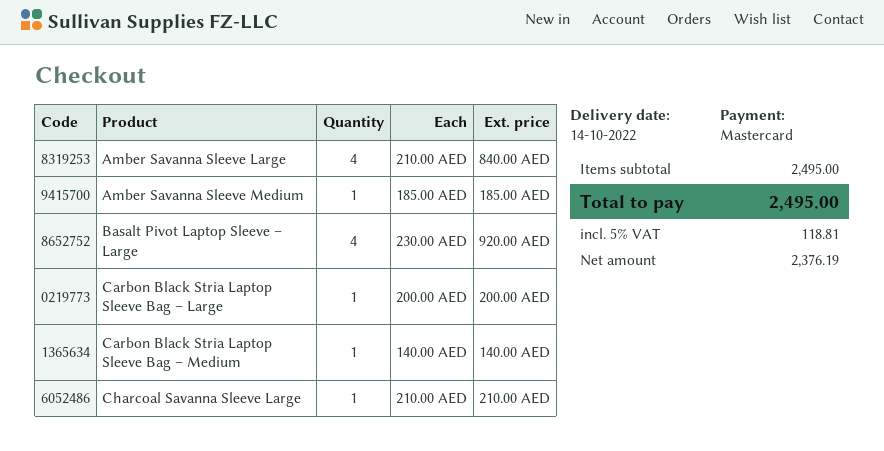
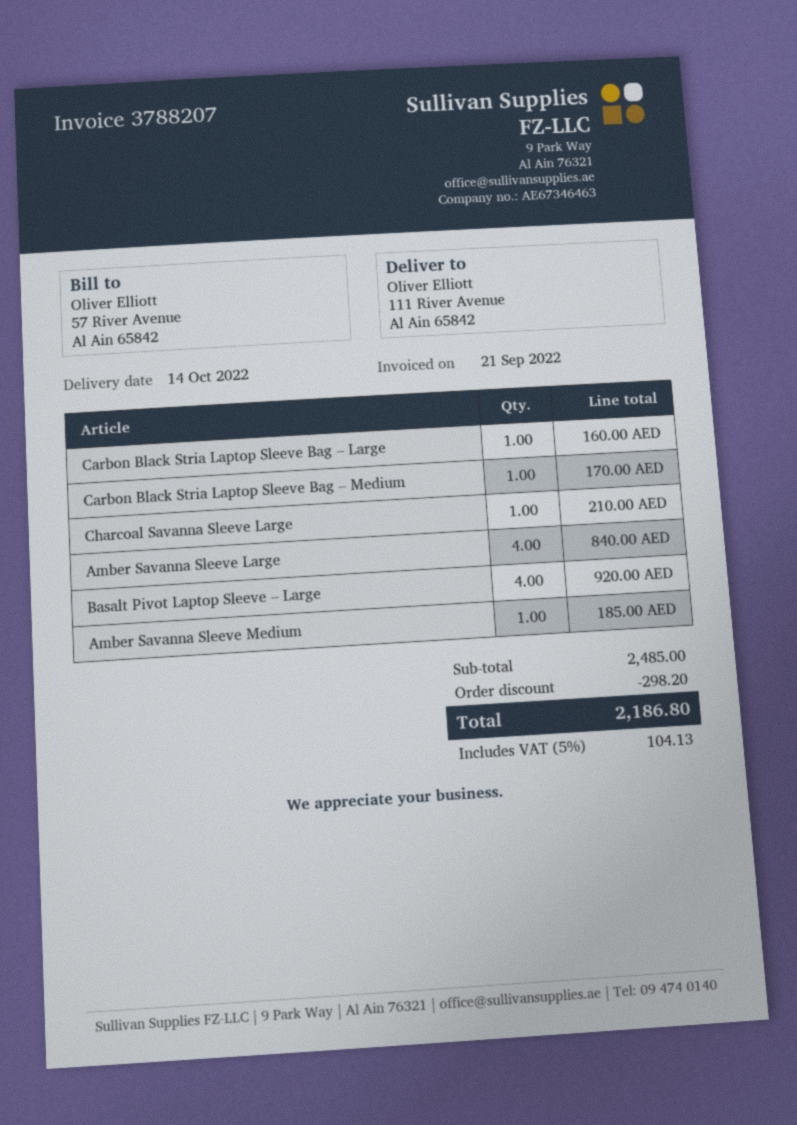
Carbon Black Stria Laptop Sleeve Bag – Large: 1 for 200.00 -> 1 for 160.00
Carbon Black Stria Laptop Sleeve Bag – Medium: 1 for 140.00 -> 1 for 170.00
subtotal: 2495.00 -> 2485.00
discount: none -> 298.20
tax: 5% = 118.81 -> 5% = 104.13
total: 2495.00 -> 2186.80

